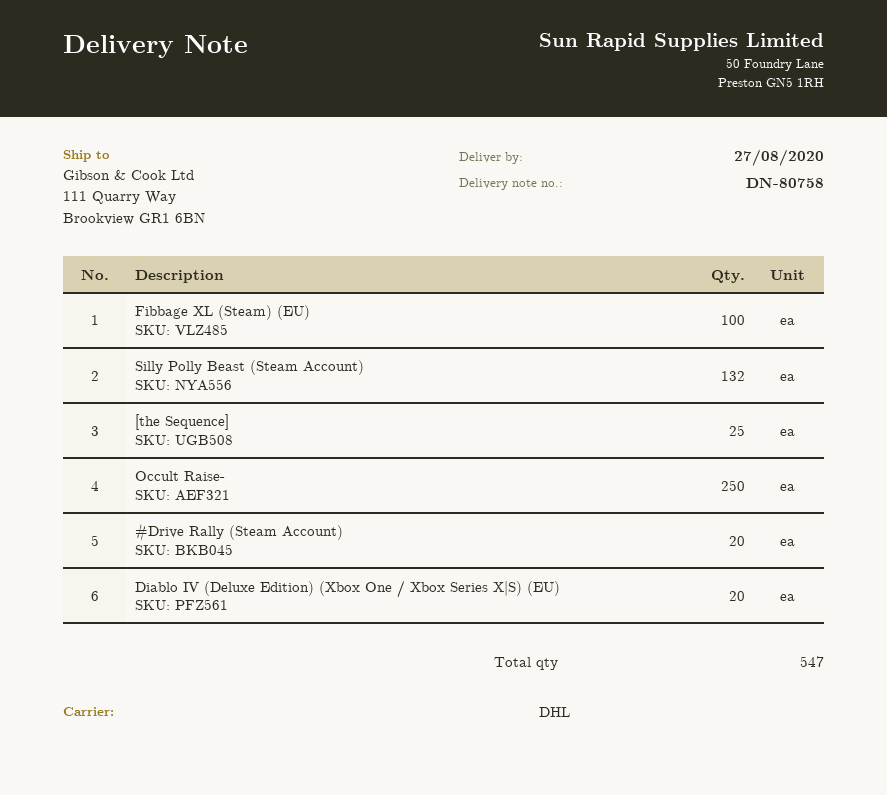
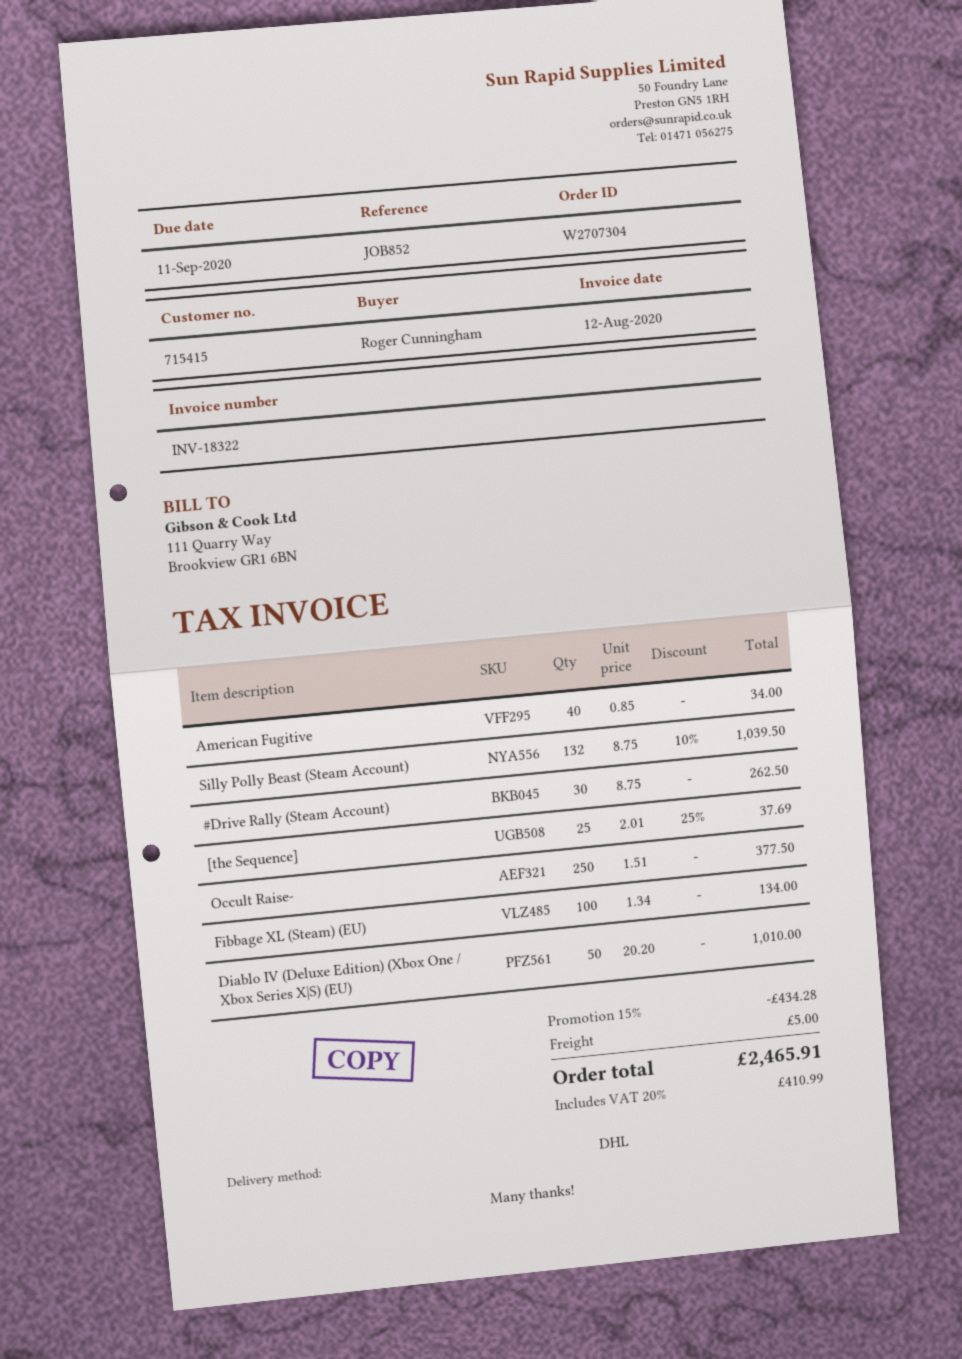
#Drive Rally (Steam Account): 20 -> 30
Diablo IV (Deluxe Edition) (Xbox One / Xbox Series X|S) (EU): 20 -> 50
American Fugitive: none -> 40

